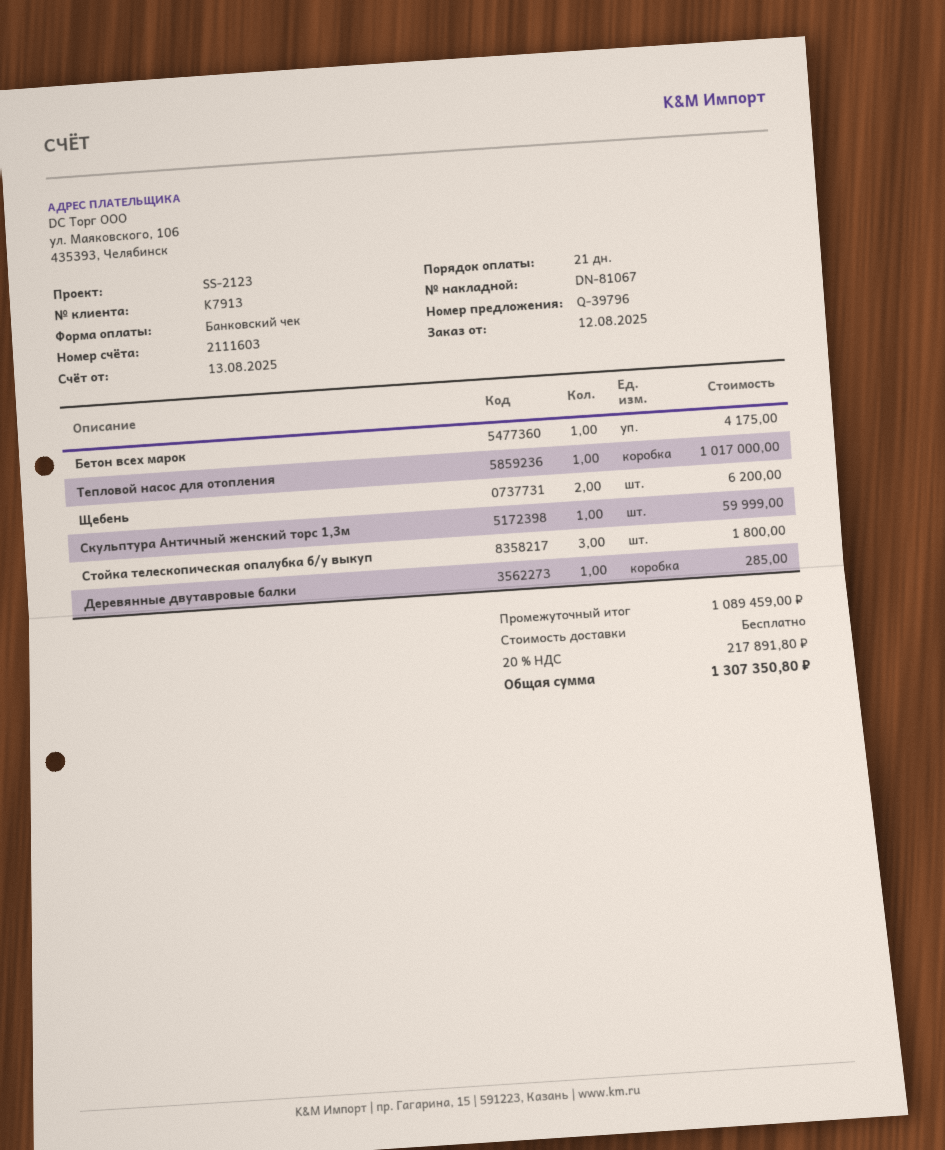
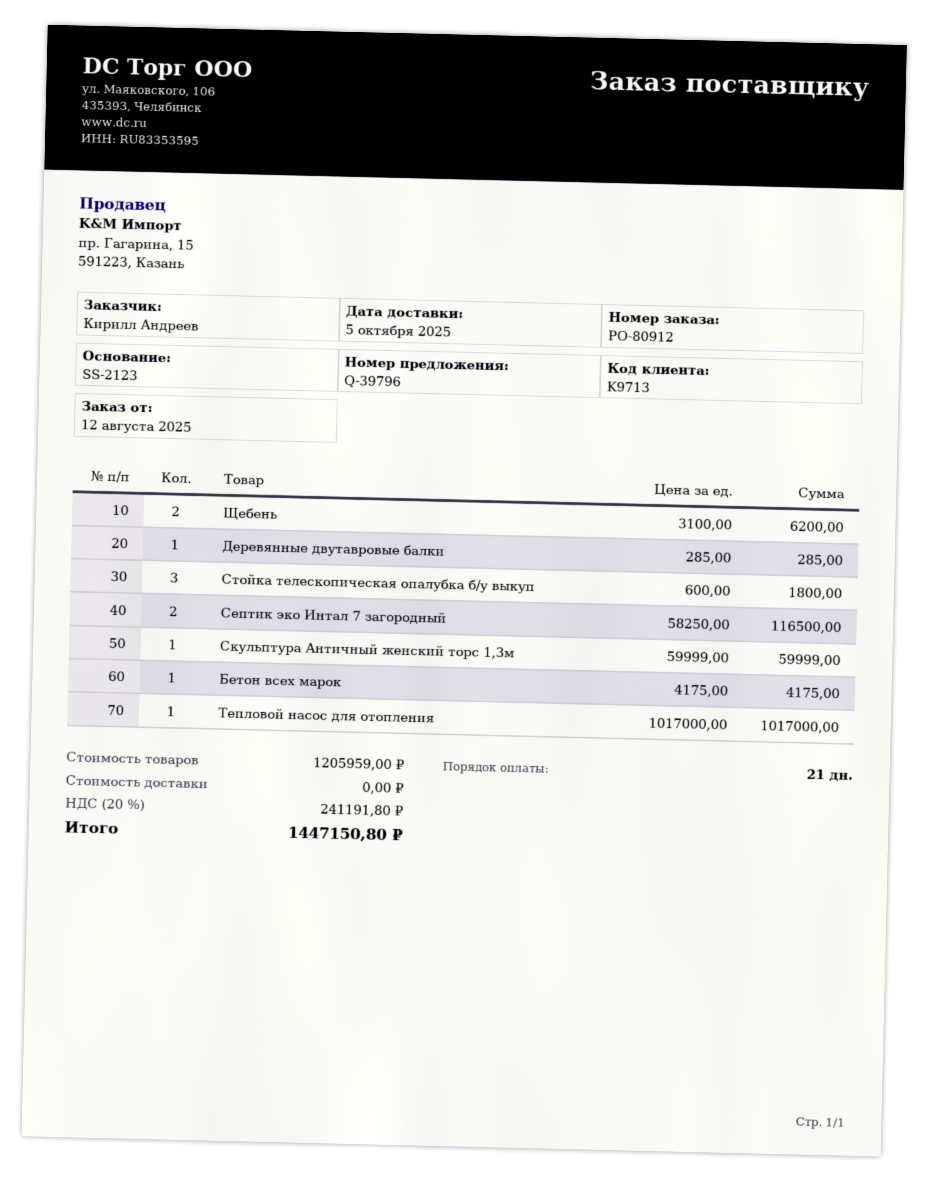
customer number: K7913 -> K9713
Септик эко Интал 7 загородный: none -> 2 for 116500.00
subtotal: 1089459.00 -> 1205959.00
tax: 20% = 217891.80 -> 20% = 241191.80
total: 1307350.80 -> 1447150.80

